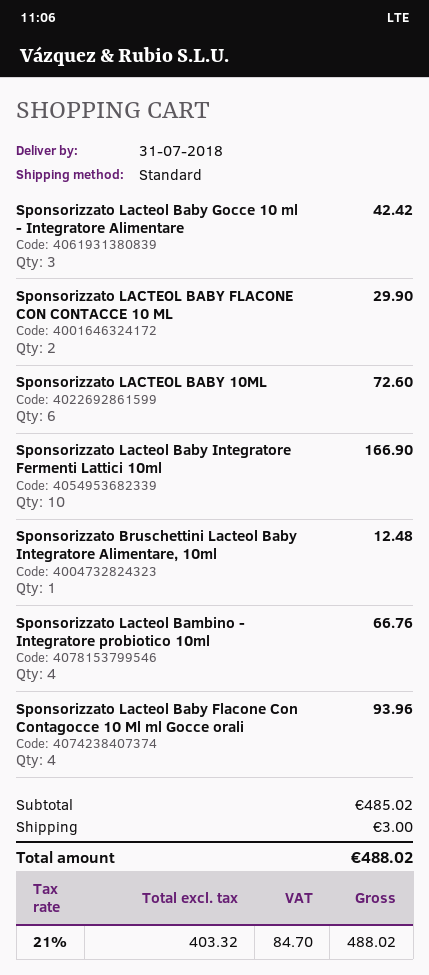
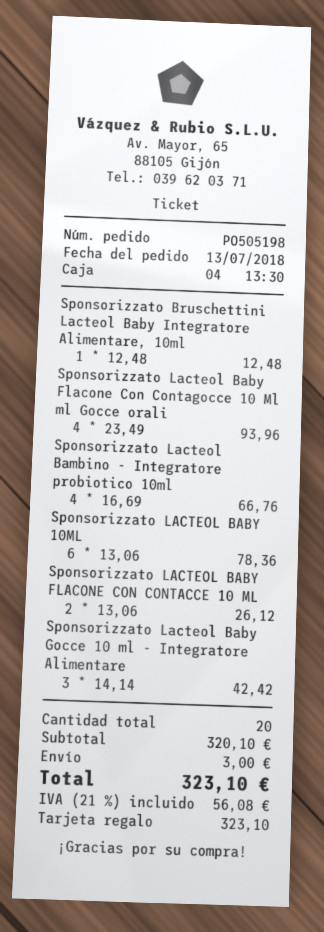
Sponsorizzato LACTEOL BABY FLACONE CON CONTACCE 10 ML: 2 for 29.90 -> 2 for 26.12
Sponsorizzato LACTEOL BABY 10ML: 6 for 72.60 -> 6 for 78.36
Sponsorizzato Lacteol Baby Integratore Fermenti Lattici 10ml: 10 for 166.90 -> none
subtotal: 485.02 -> 320.10
tax: 21% = 84.70 -> 21% = 56.08
total: 488.02 -> 323.10

